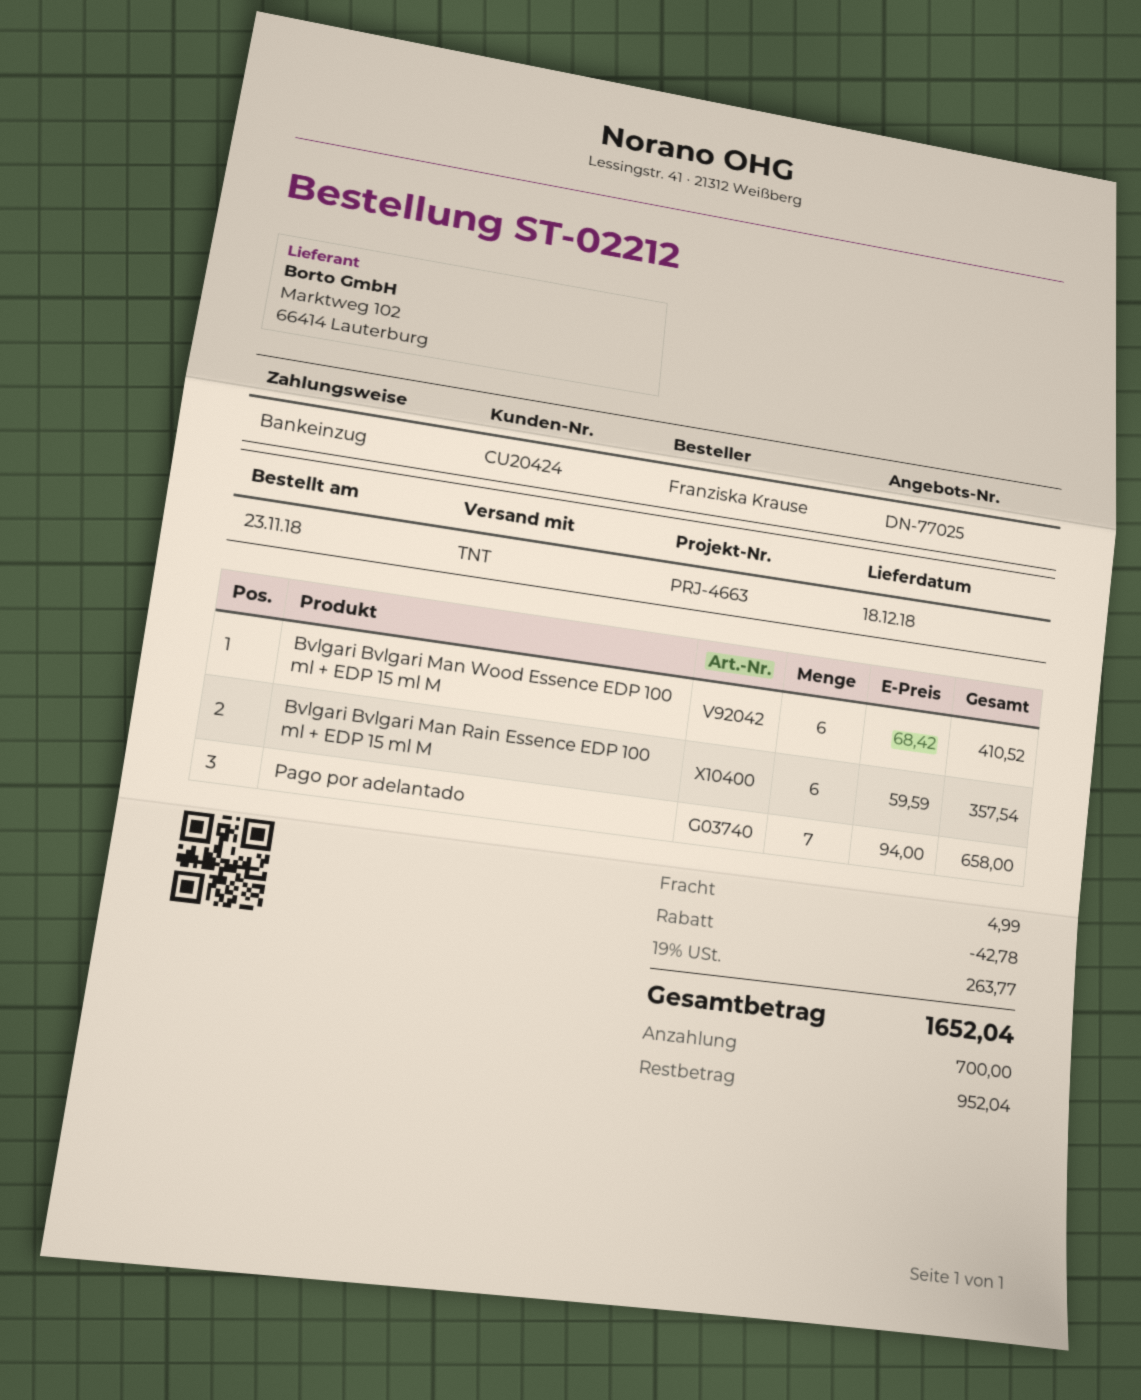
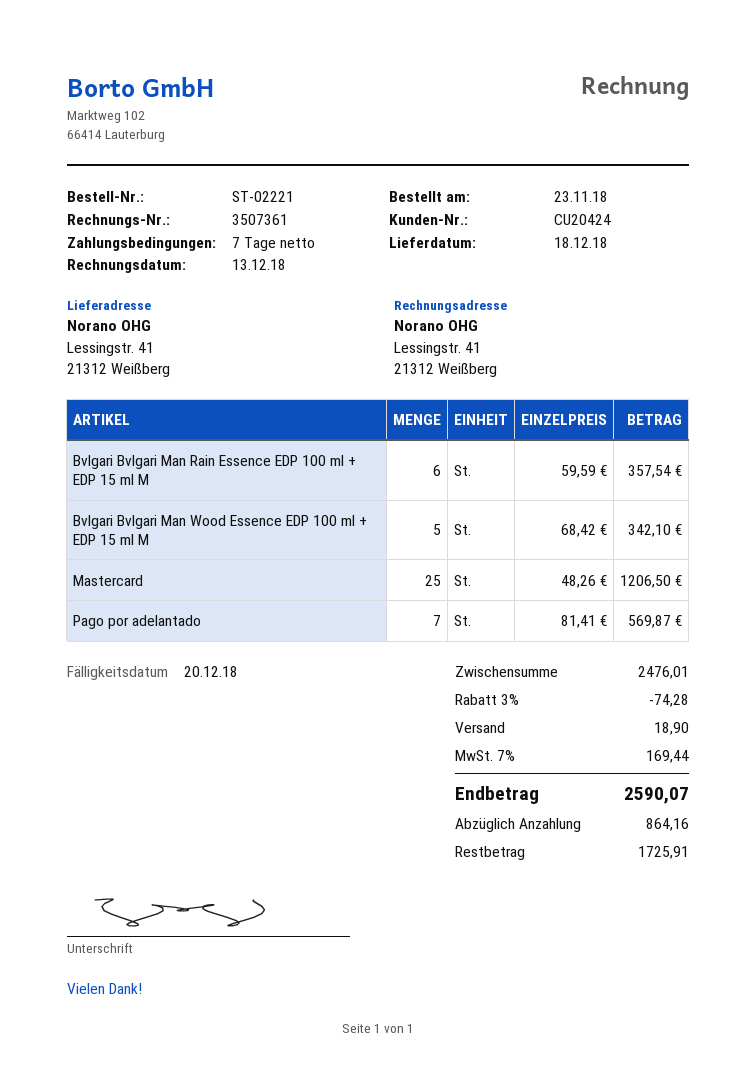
order number: ST-02212 -> ST-02221
Bvlgari Bvlgari Man Wood Essence EDP 100 ml + EDP 15 ml M: 6 x 68.42 = 410.52 -> 5 x 68.42 = 342.10
Pago por adelantado: 7 x 94.00 = 658.00 -> 7 x 81.41 = 569.87
Mastercard: none -> 25 x 48.26 = 1206.50
discount: 42.78 -> 74.28
shipping: 4.99 -> 18.90
tax: 19% = 263.77 -> 7% = 169.44
total: 1652.04 -> 2590.07
deposit: 700.00 -> 864.16
balance: 952.04 -> 1725.91

